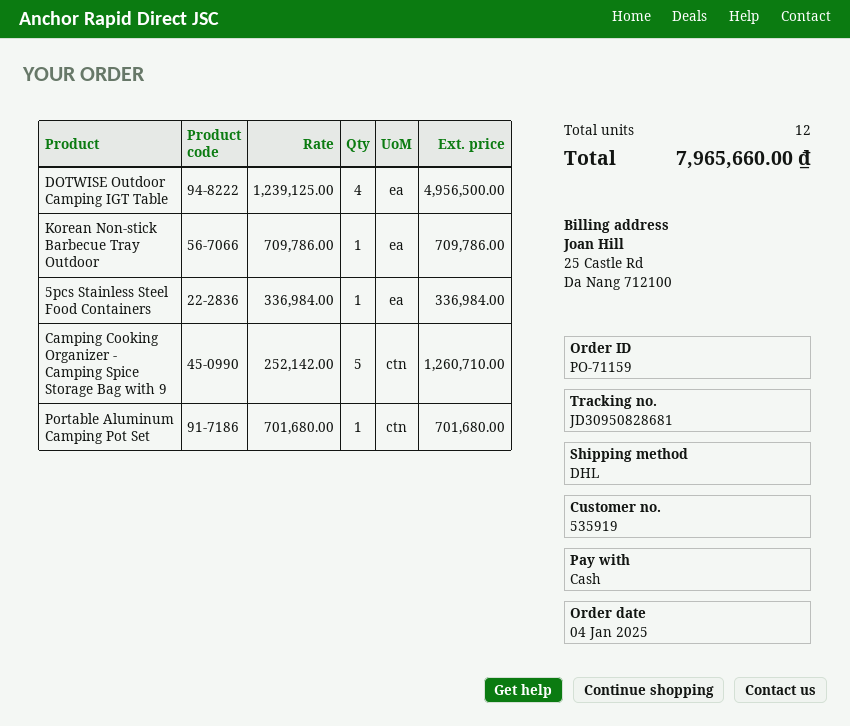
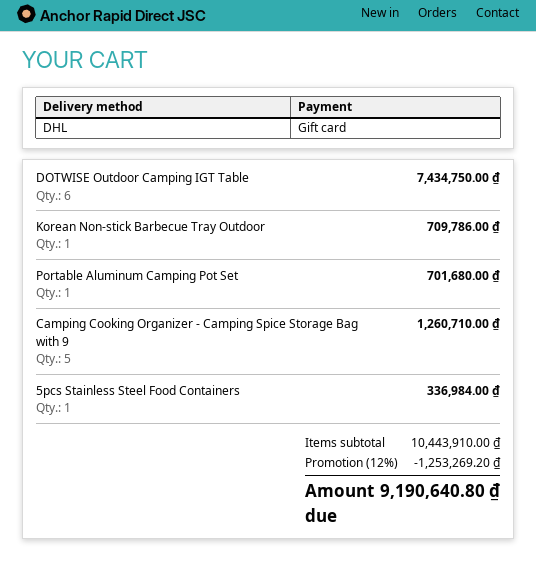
payment method: cash -> gift card
DOTWISE Outdoor Camping IGT Table: 4 for 4956500.00 -> 6 for 7434750.00
discount: none -> 12% = 1253269.20
total: 7965660.00 -> 9190640.80

